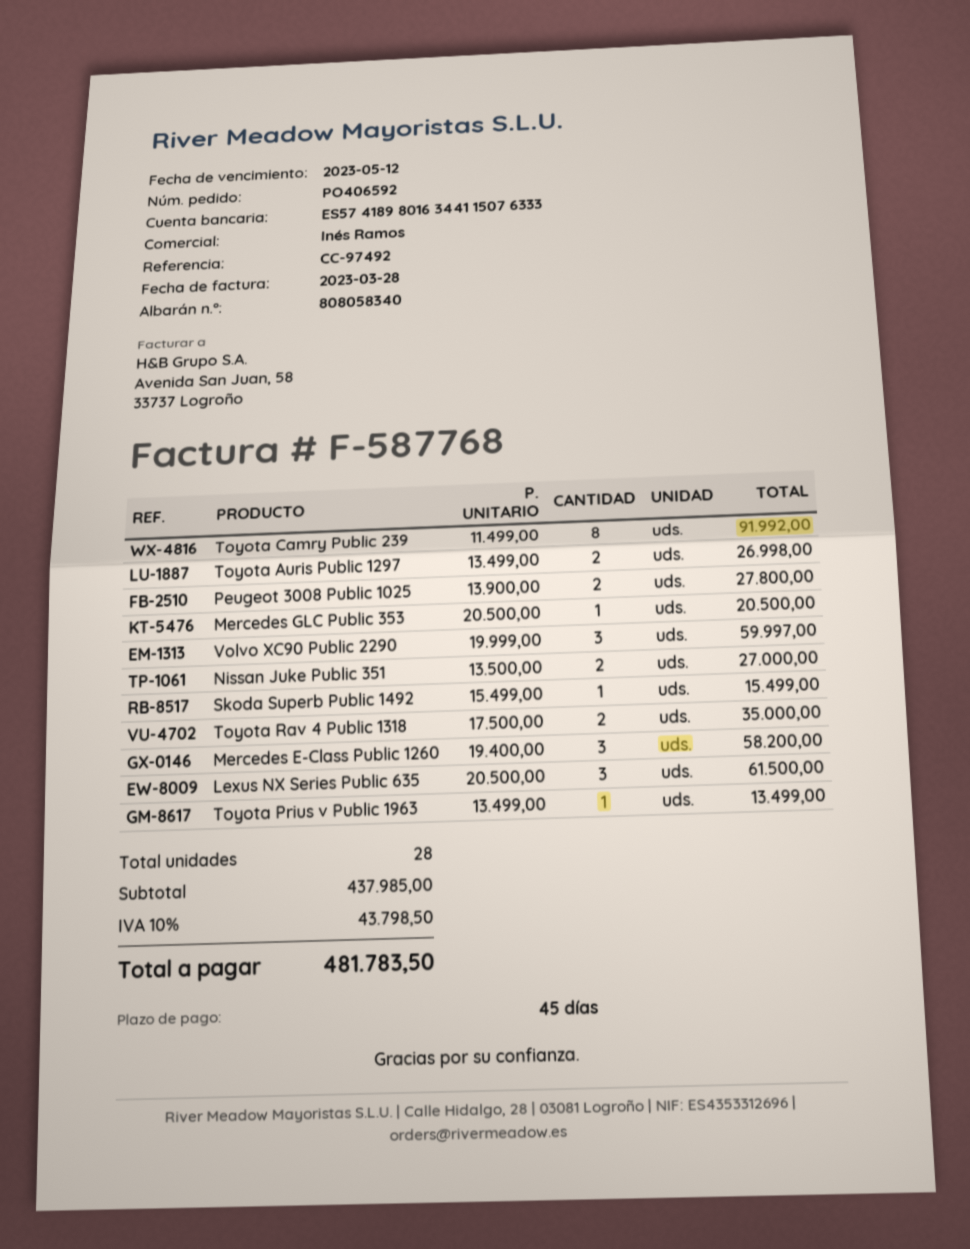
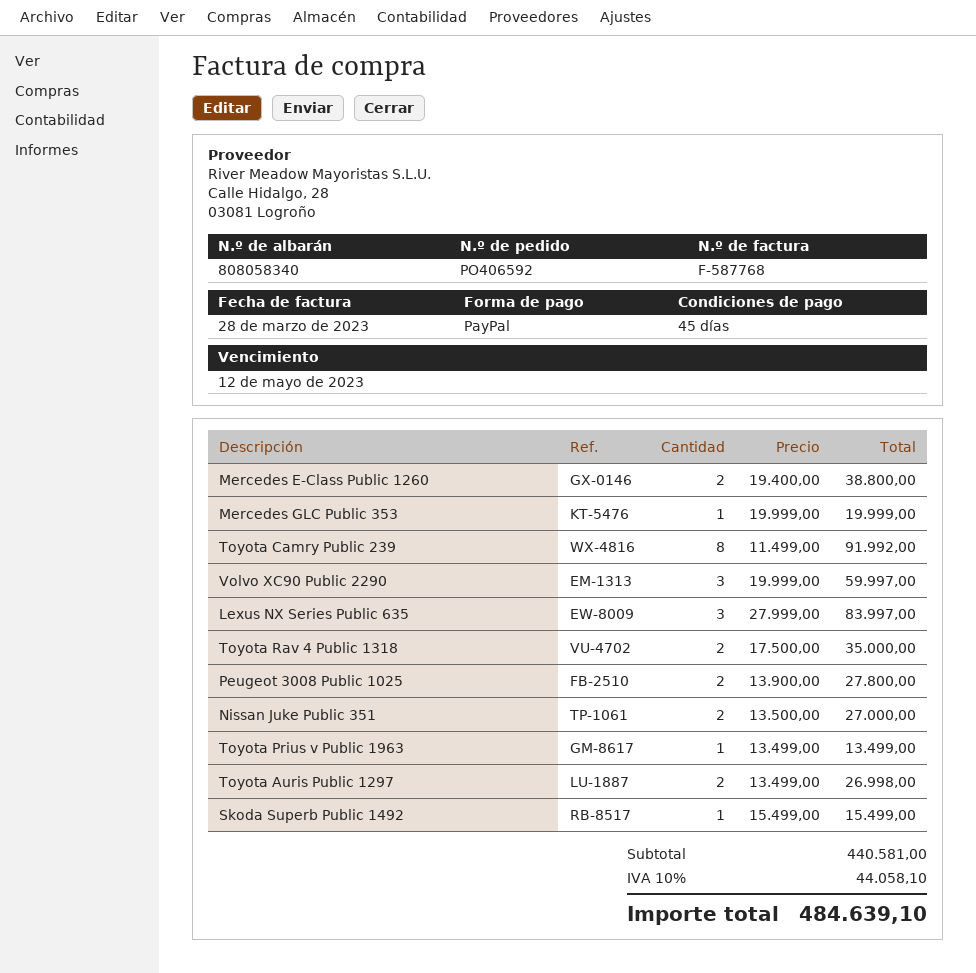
Mercedes GLC Public 353: 1 x 20500.00 = 20500.00 -> 1 x 19999.00 = 19999.00
Mercedes E-Class Public 1260: 3 x 19400.00 = 58200.00 -> 2 x 19400.00 = 38800.00
Lexus NX Series Public 635: 3 x 20500.00 = 61500.00 -> 3 x 27999.00 = 83997.00
subtotal: 437985.00 -> 440581.00
tax: 10% = 43798.50 -> 10% = 44058.10
total: 481783.50 -> 484639.10

